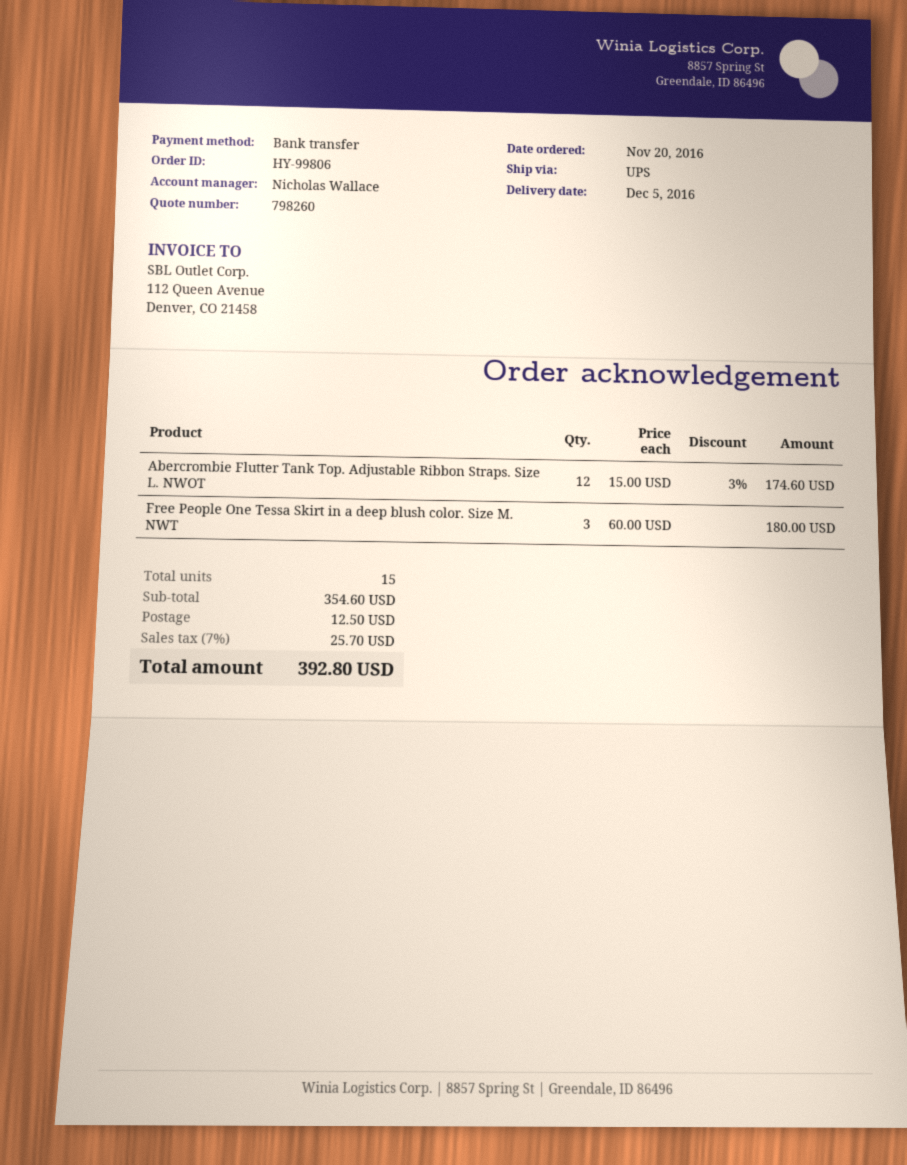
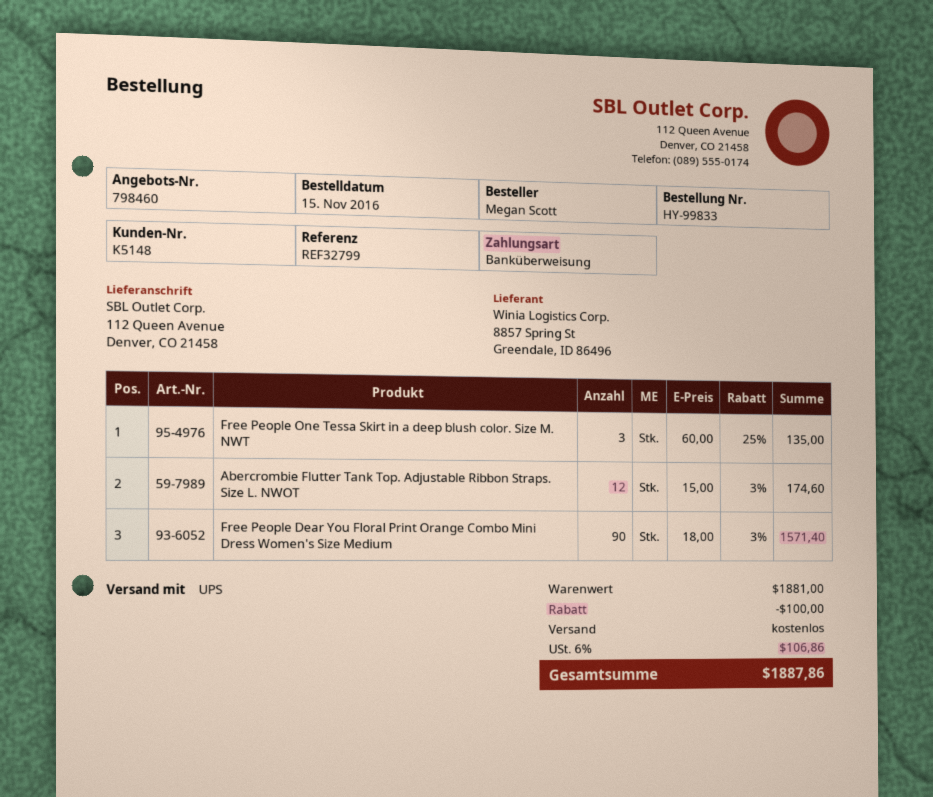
quote number: 798260 -> 798460
order number: HY-99806 -> HY-99833
order date: 2016-11-20 -> 2016-11-15
Free People One Tessa Skirt in a deep blush color. Size M. NWT: 3 x 60.00 = 180.00 -> 3 x 60.00 - 25% = 135.00
Free People Dear You Floral Print Orange Combo Mini Dress Women's Size Medium: none -> 90 x 18.00 - 3% = 1571.40
subtotal: 354.60 -> 1881.00
discount: none -> 100.00
shipping: 12.50 -> 0.00
tax: 7% = 25.70 -> 6% = 106.86
total: 392.80 -> 1887.86

